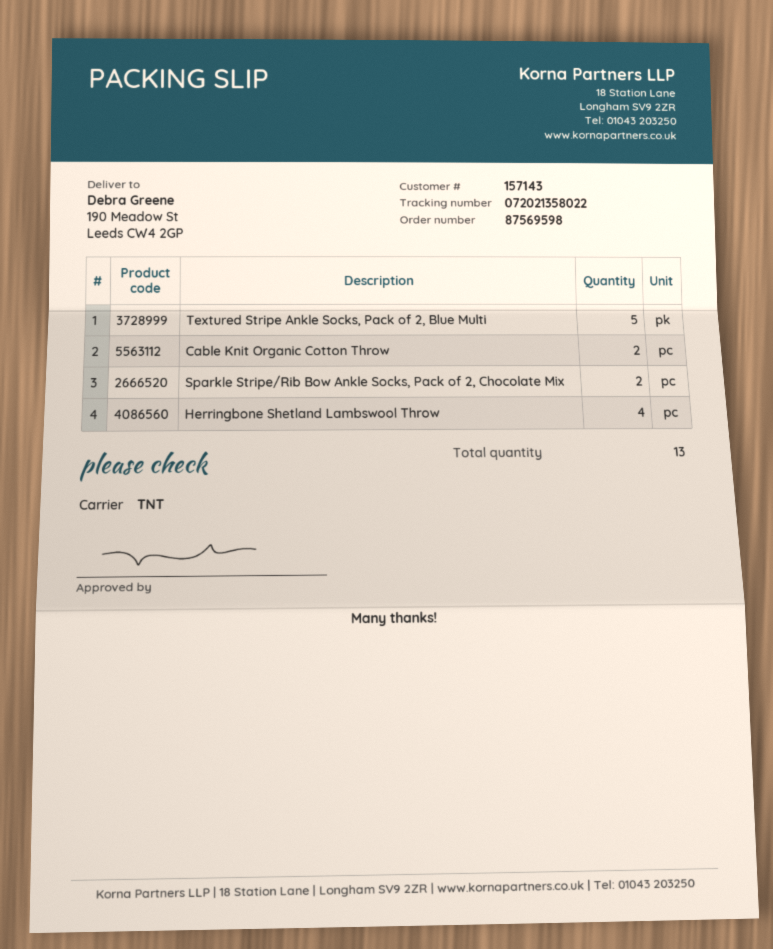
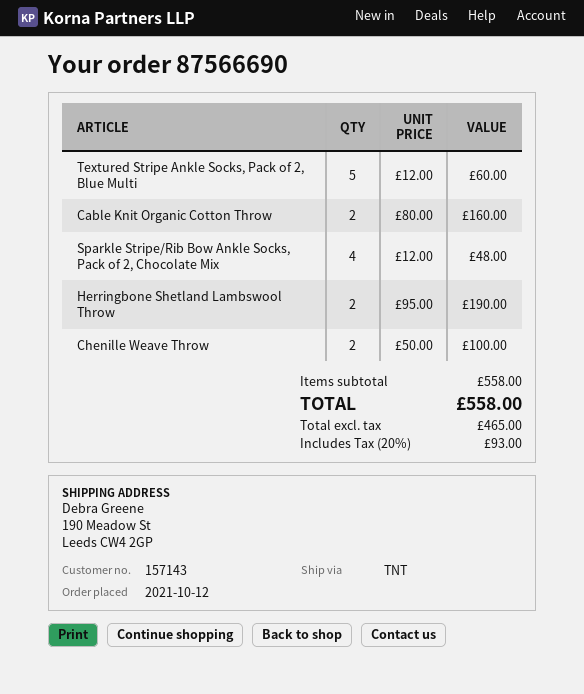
order number: 87569598 -> 87566690
Sparkle Stripe/Rib Bow Ankle Socks, Pack of 2, Chocolate Mix: 2 -> 4
Herringbone Shetland Lambswool Throw: 4 -> 2
Chenille Weave Throw: none -> 2

